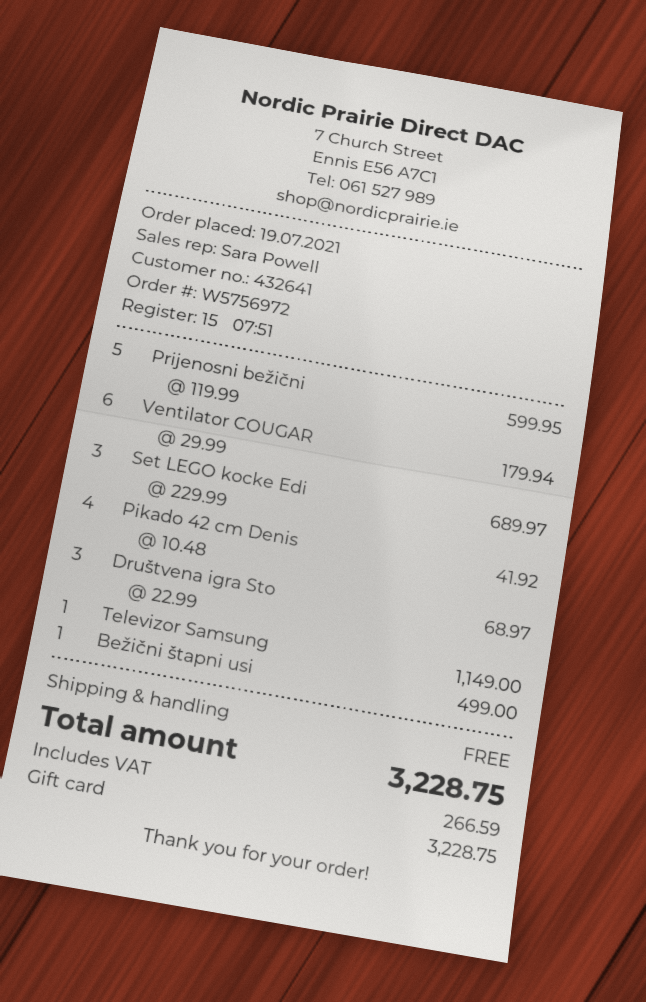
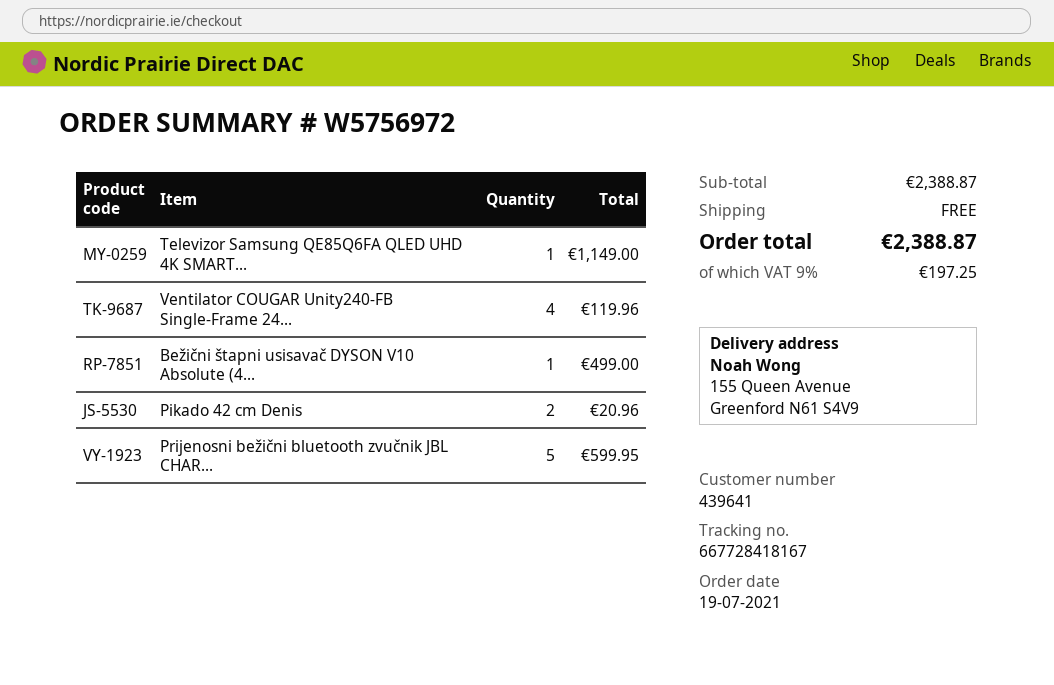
customer number: 432641 -> 439641
Ventilator COUGAR: 6 for 179.94 -> 4 for 119.96
Set LEGO kocke Edi: 3 for 689.97 -> none
Pikado 42 cm Denis: 4 for 41.92 -> 2 for 20.96
Društvena igra Sto: 3 for 68.97 -> none
tax: 266.59 -> 197.25
total: 3228.75 -> 2388.87

